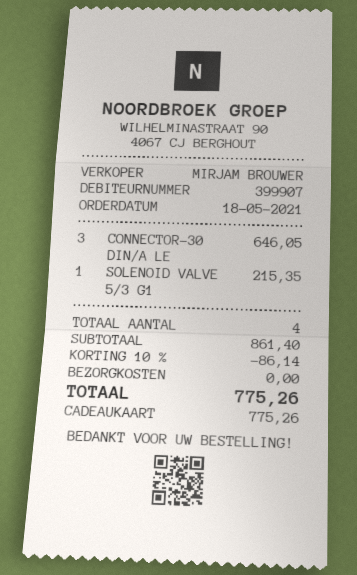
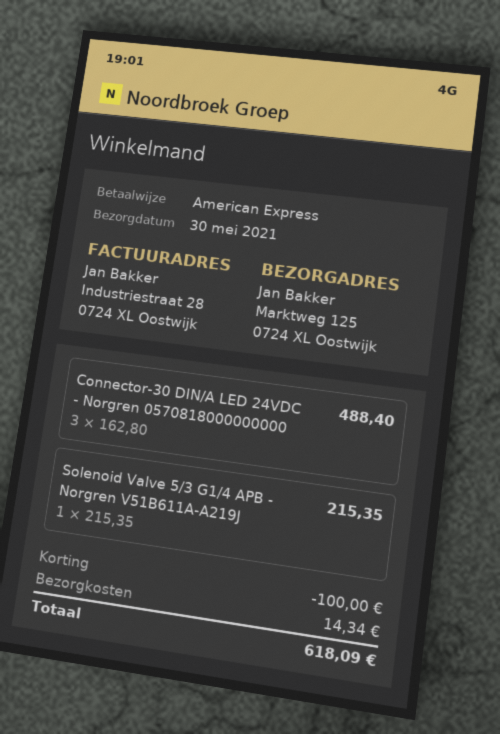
payment method: gift card -> American Express
CONNECTOR-30 DIN/A LE: 3 for 646.05 -> 3 for 488.40
discount: 86.14 -> 100.00
shipping: 0.00 -> 14.34
total: 775.26 -> 618.09

